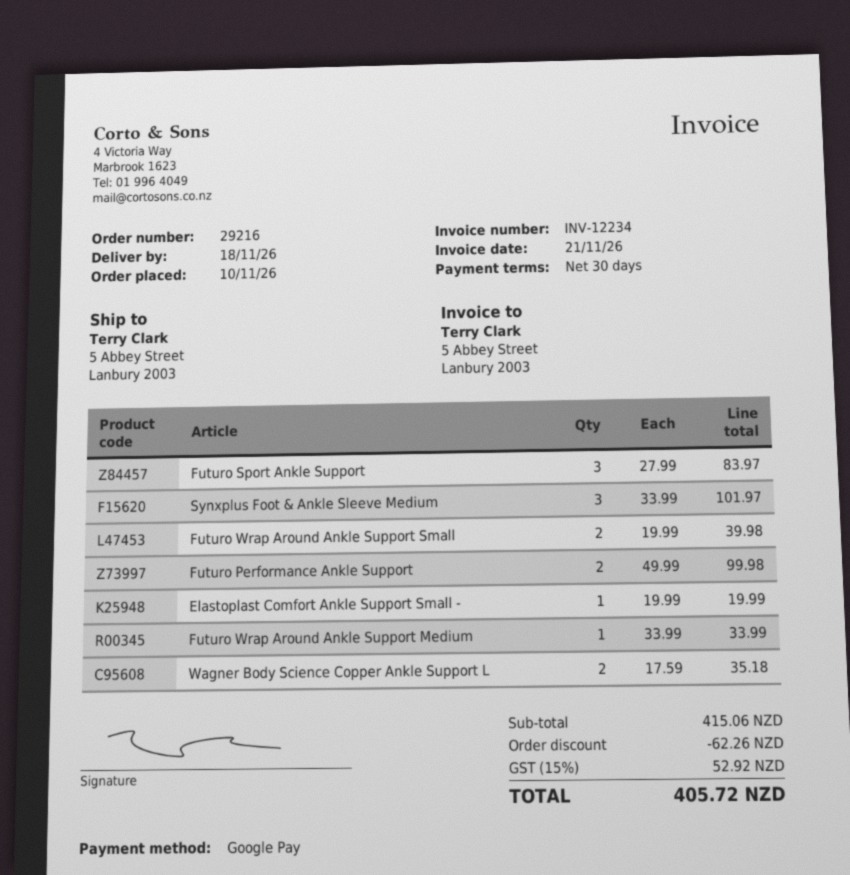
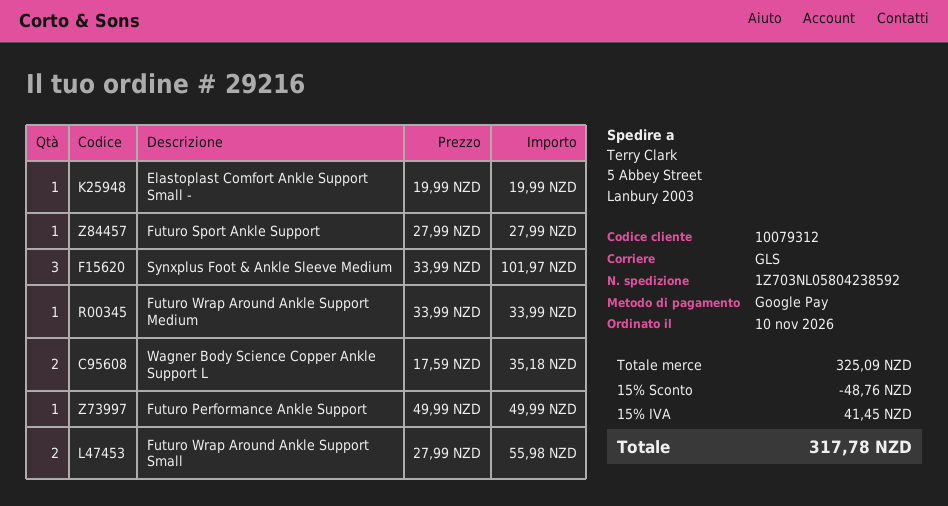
Futuro Sport Ankle Support: 3 x 27.99 = 83.97 -> 1 x 27.99 = 27.99
Futuro Wrap Around Ankle Support Small: 2 x 19.99 = 39.98 -> 2 x 27.99 = 55.98
Futuro Performance Ankle Support: 2 x 49.99 = 99.98 -> 1 x 49.99 = 49.99
subtotal: 415.06 -> 325.09
discount: 62.26 -> 48.76
tax: 15% = 52.92 -> 15% = 41.45
total: 405.72 -> 317.78

